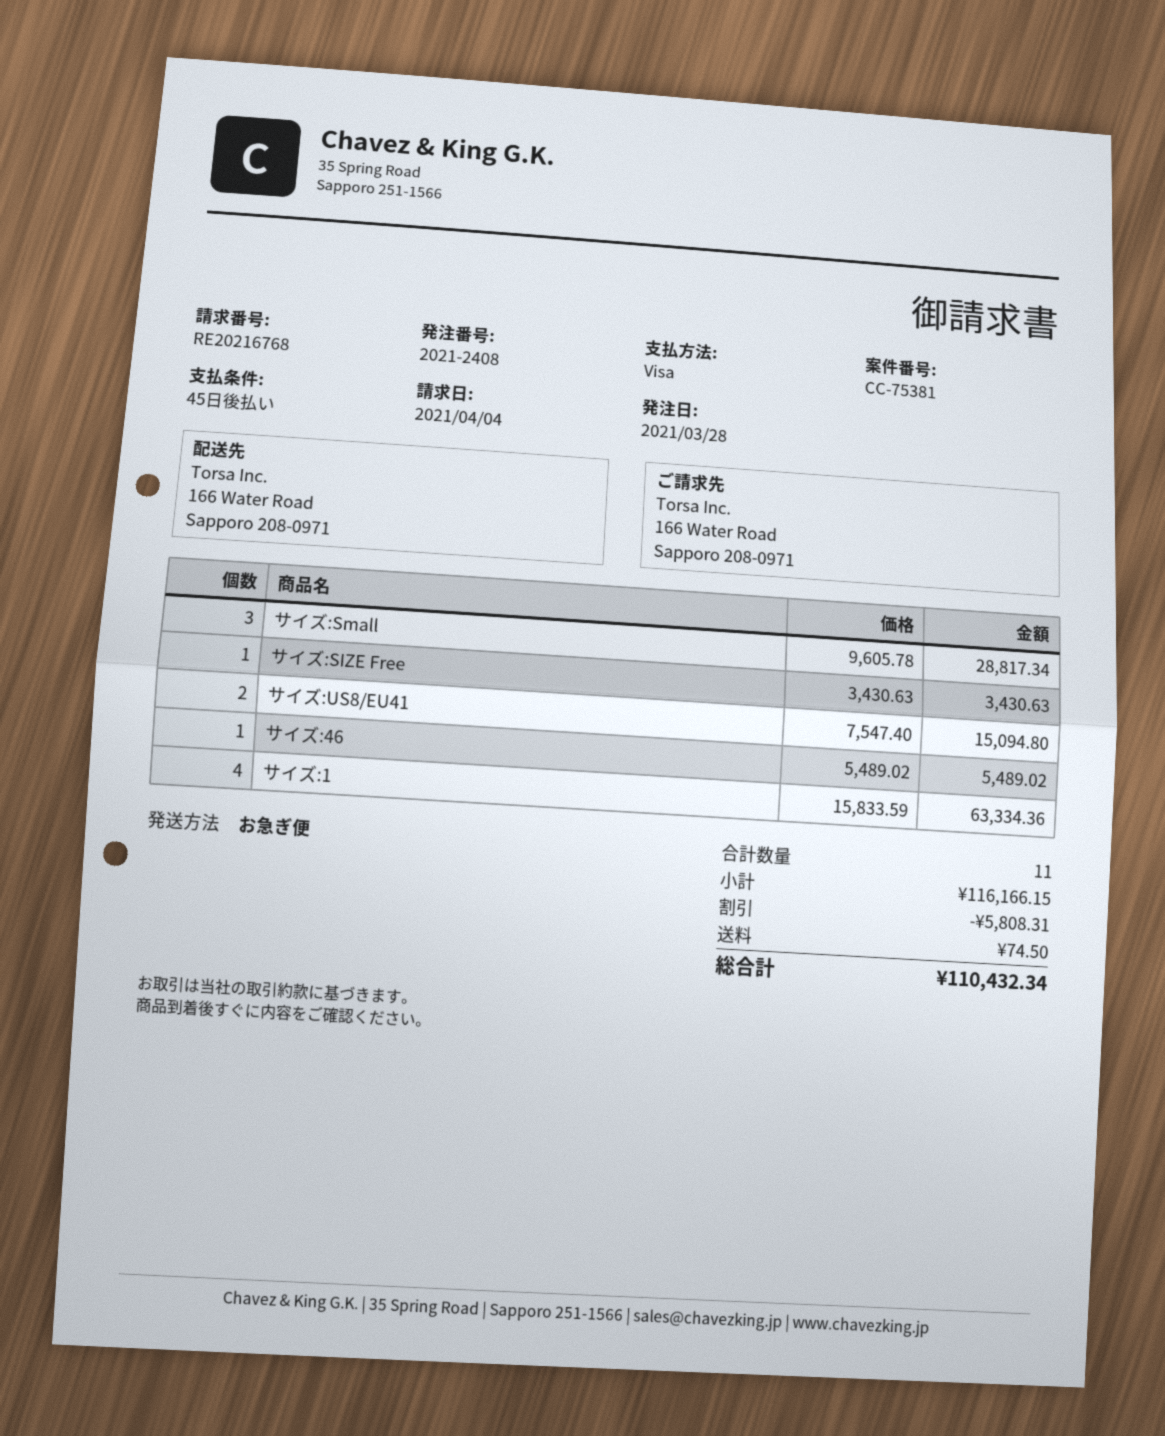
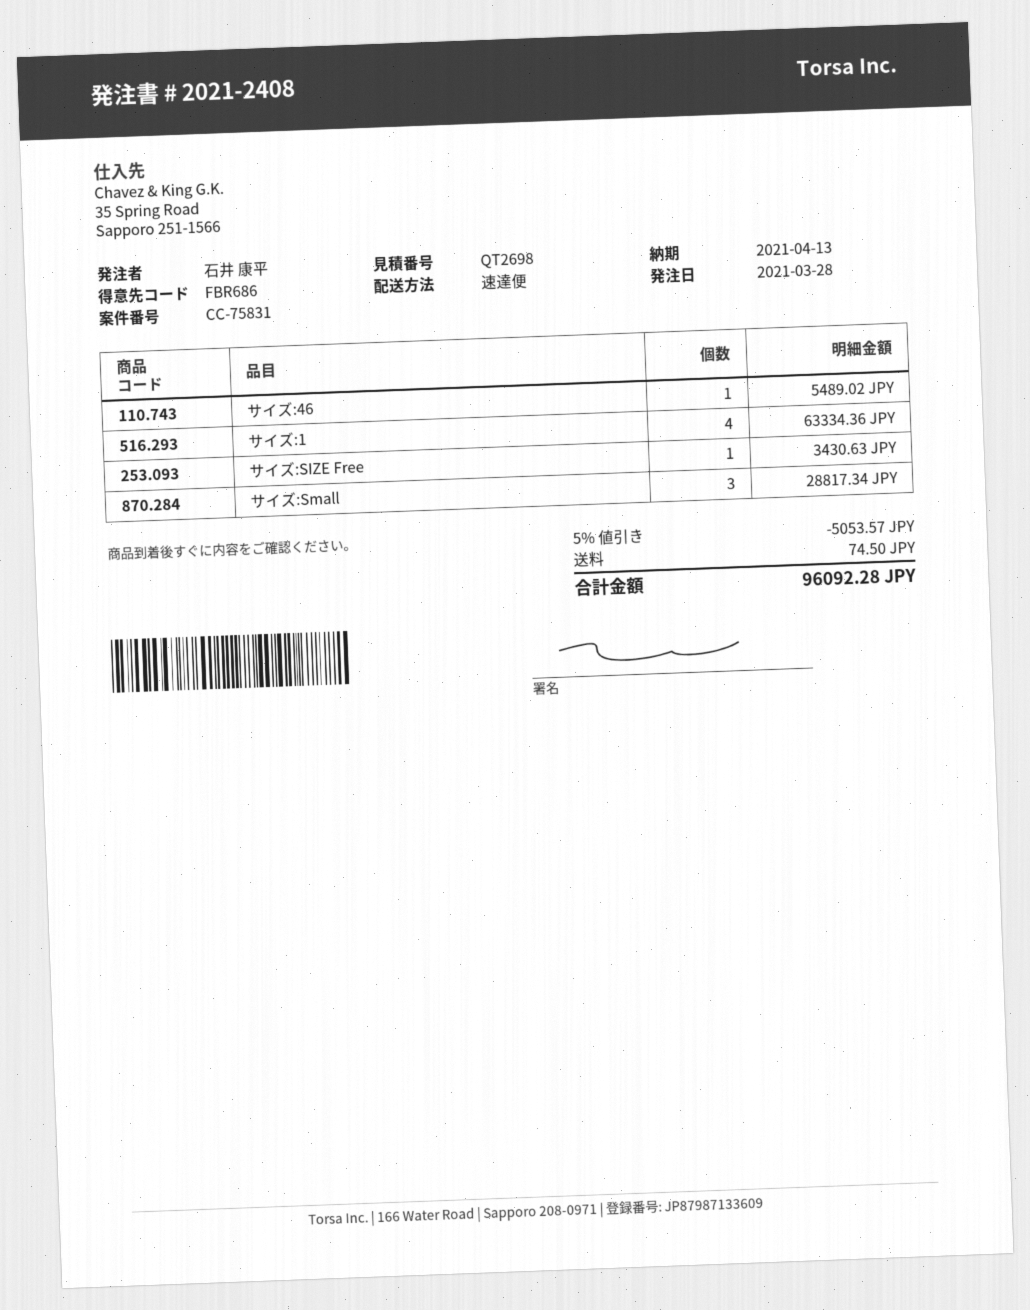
reference: CC-75381 -> CC-75831
サイズ:US8/EU41: 2 for 15094.80 -> none
discount: 5808.31 -> 5053.57
total: 110432.34 -> 96092.28

